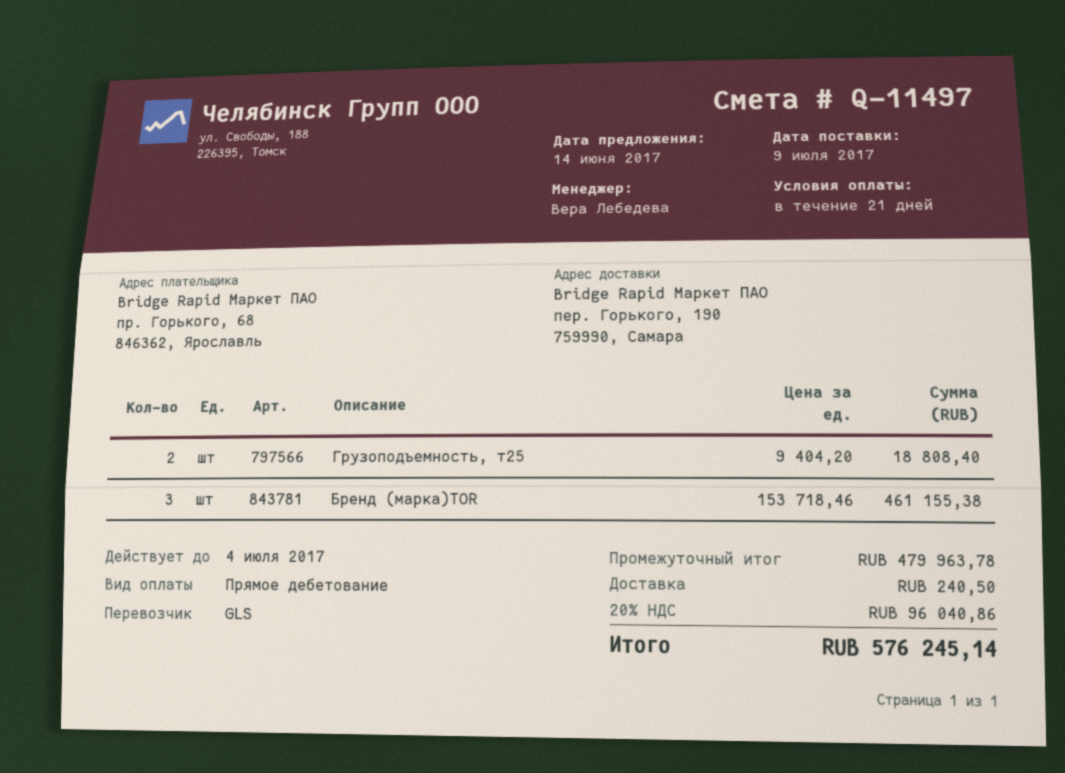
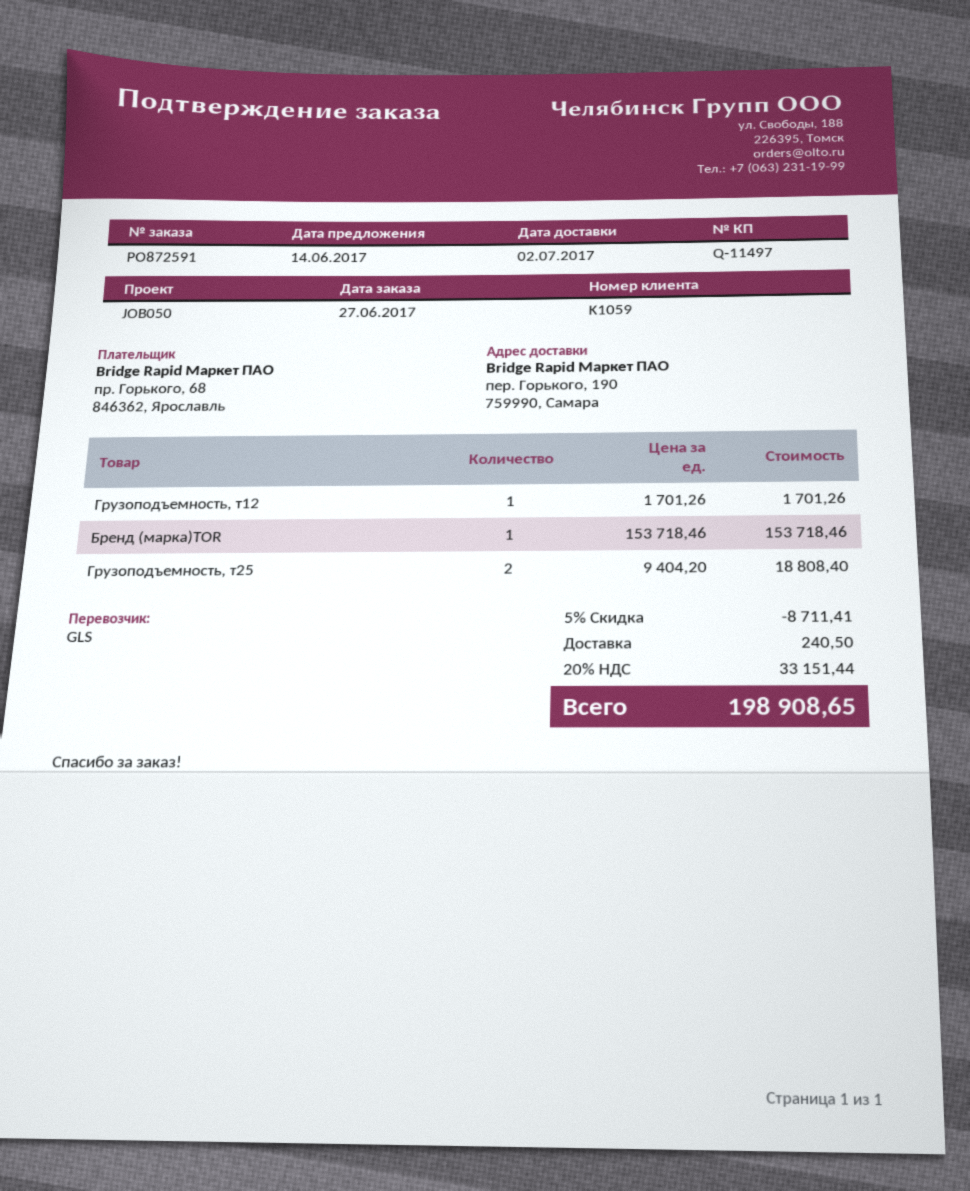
delivery date: 2017-07-09 -> 2017-07-02
Бренд (марка)TOR: 3 x 153718.46 = 461155.38 -> 1 x 153718.46 = 153718.46
Грузоподъемность, т12: none -> 1 x 1701.26 = 1701.26
discount: none -> 5% = 8711.41
tax: 20% = 96040.86 -> 20% = 33151.44
total: 576245.14 -> 198908.65

